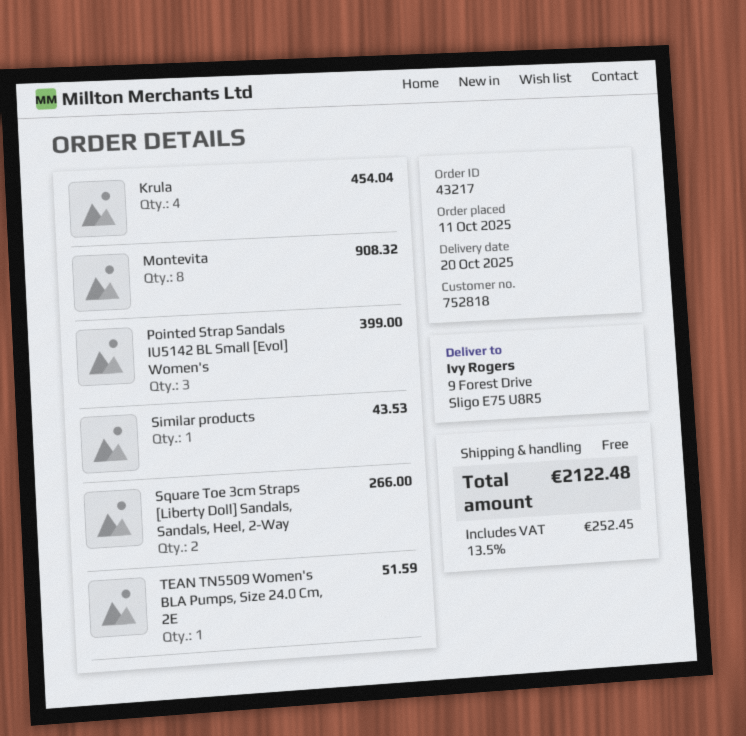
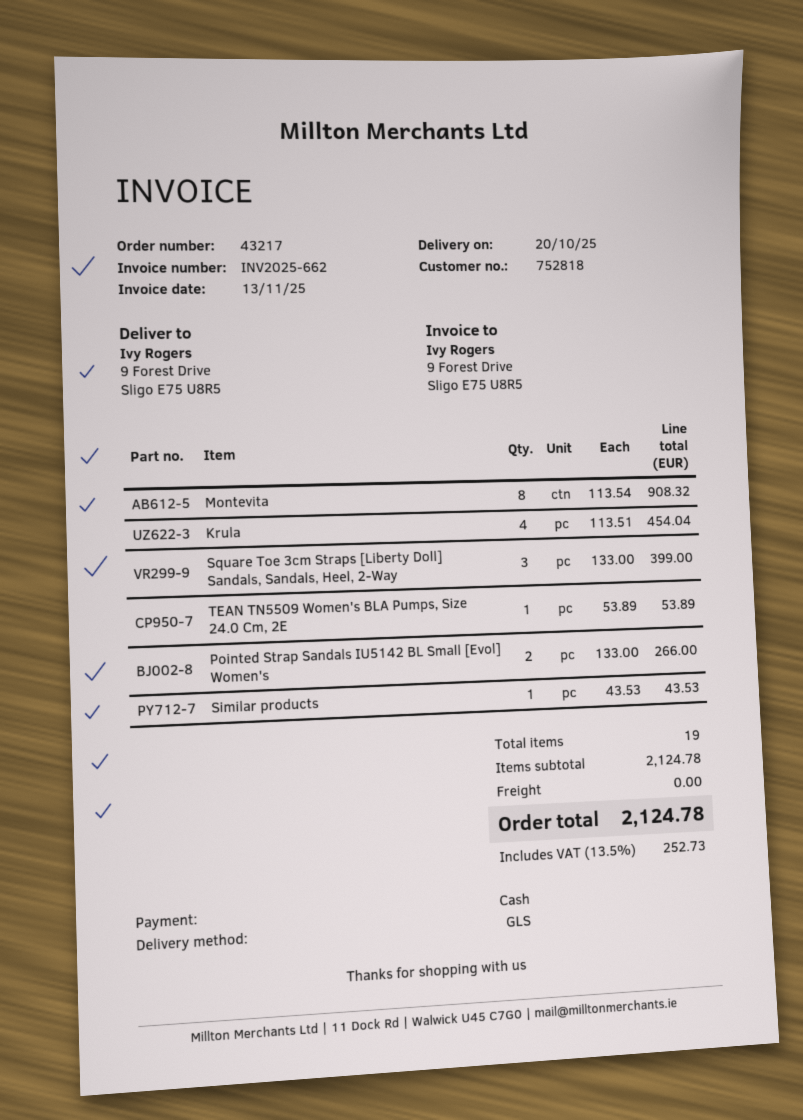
Pointed Strap Sandals IU5142 BL Small [Evol] Women's: 3 for 399.00 -> 2 for 266.00
Square Toe 3cm Straps [Liberty Doll] Sandals, Sandals, Heel, 2-Way: 2 for 266.00 -> 3 for 399.00
TEAN TN5509 Women's BLA Pumps, Size 24.0 Cm, 2E: 1 for 51.59 -> 1 for 53.89
tax: 13.5% = 252.45 -> 13.5% = 252.73
total: 2122.48 -> 2124.78

